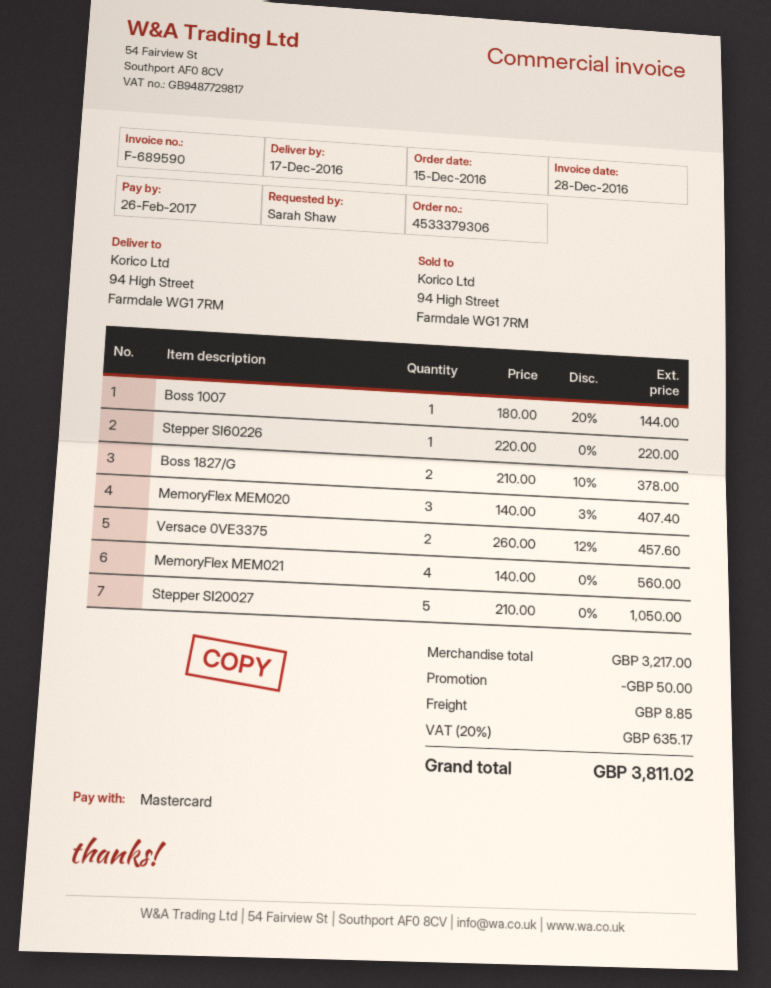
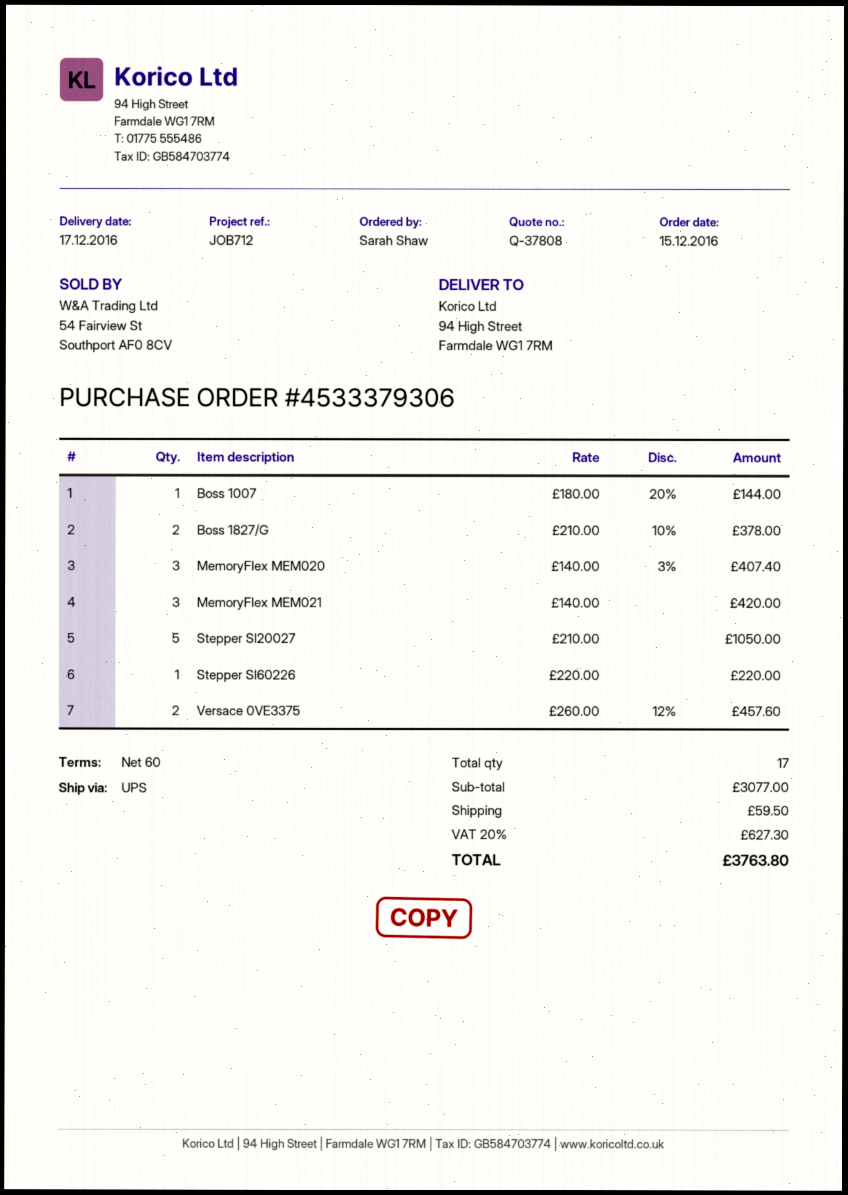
MemoryFlex MEM021: 4 x 140.00 = 560.00 -> 3 x 140.00 = 420.00
subtotal: 3217.00 -> 3077.00
discount: 50.00 -> none
shipping: 8.85 -> 59.50
tax: 20% = 635.17 -> 20% = 627.30
total: 3811.02 -> 3763.80

